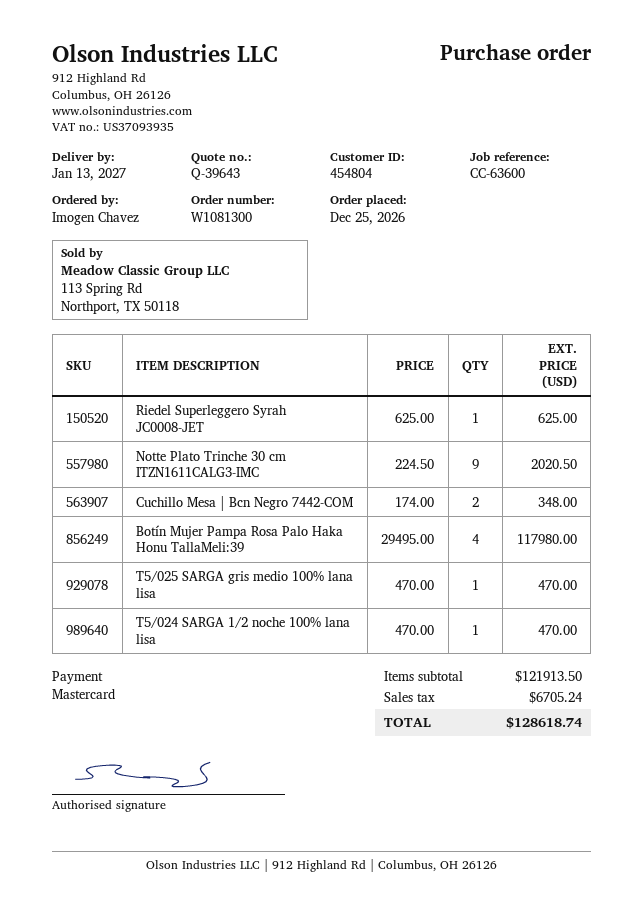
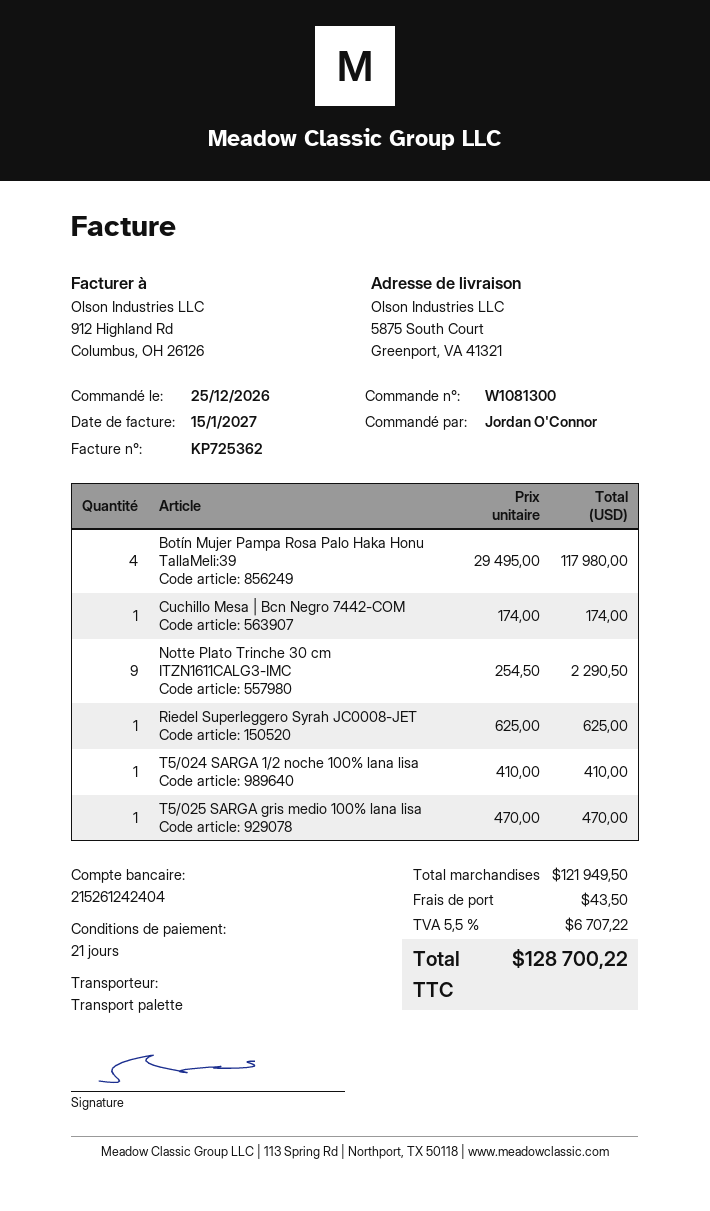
ordered by: Imogen Chavez -> Jordan O'Connor
Notte Plato Trinche 30 cm ITZN1611CALG3-IMC: 9 x 224.50 = 2020.50 -> 9 x 254.50 = 2290.50
Cuchillo Mesa | Bcn Negro 7442-COM: 2 x 174.00 = 348.00 -> 1 x 174.00 = 174.00
T5/024 SARGA 1/2 noche 100% lana lisa: 1 x 470.00 = 470.00 -> 1 x 410.00 = 410.00
subtotal: 121913.50 -> 121949.50
shipping: none -> 43.50
tax: 6705.24 -> 6707.22
total: 128618.74 -> 128700.22

